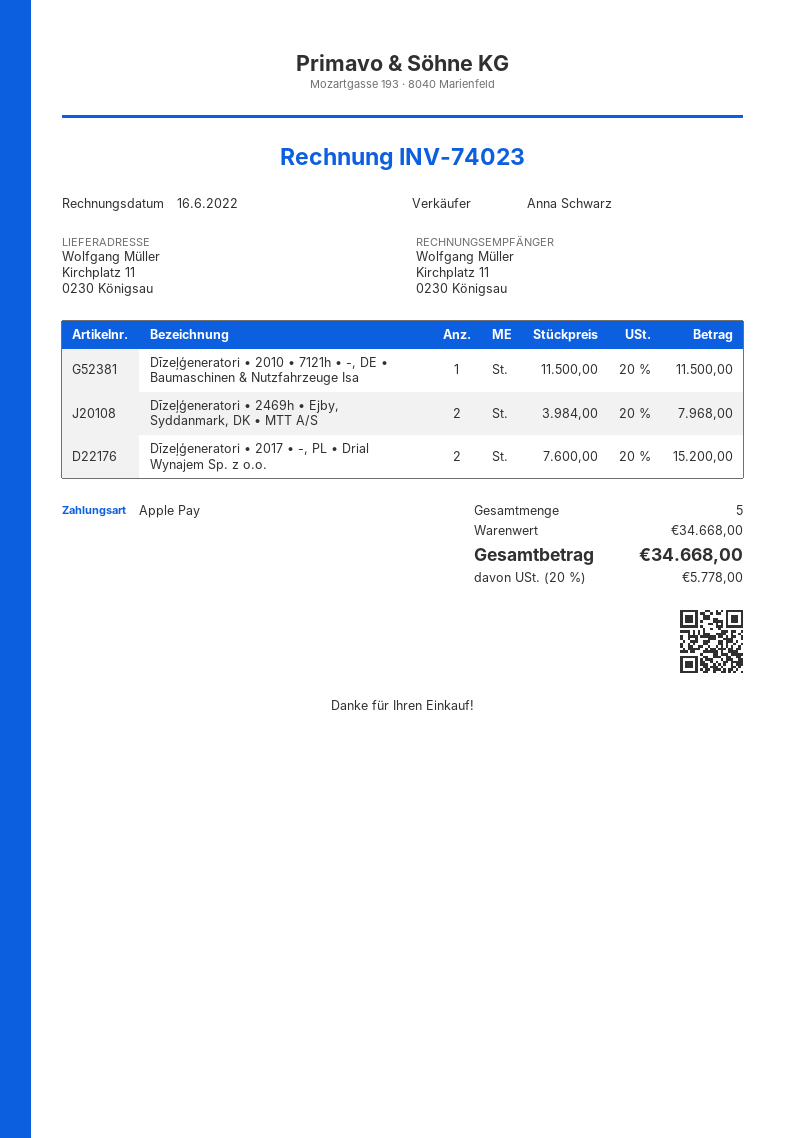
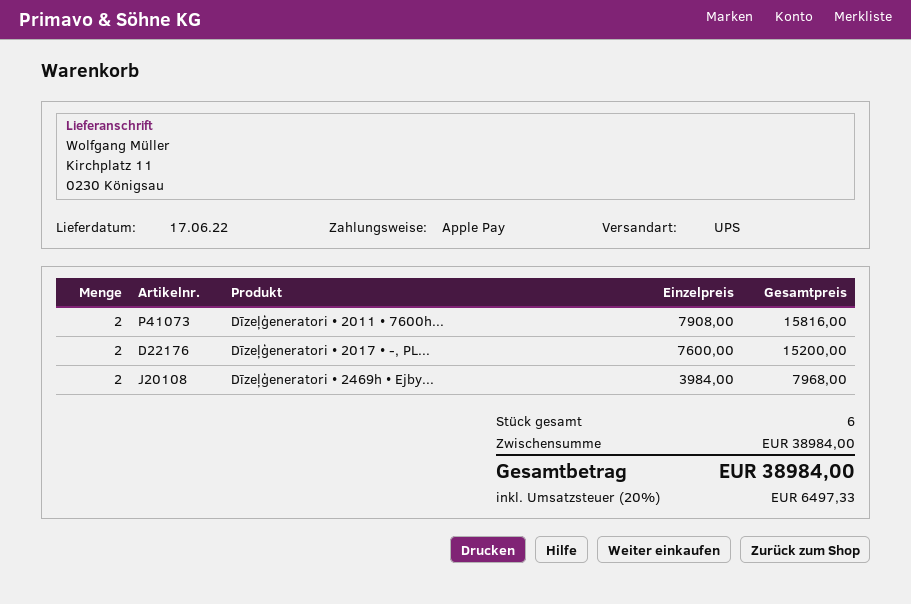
Dīzeļģeneratori • 2010 • 7121h • -, DE • Baumaschinen & Nutzfahrzeuge Isa: 1 x 11500.00 = 11500.00 -> none
Dīzeļģeneratori • 2011 • 7600h...: none -> 2 x 7908.00 = 15816.00
total quantity: 5 -> 6
subtotal: 34668.00 -> 38984.00
tax: 20% = 5778.00 -> 20% = 6497.33
total: 34668.00 -> 38984.00

